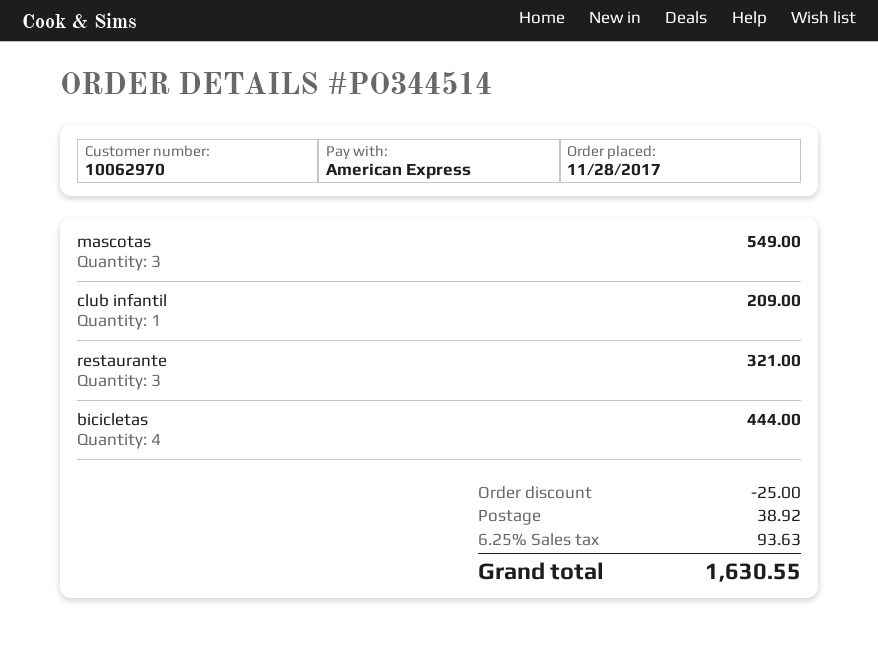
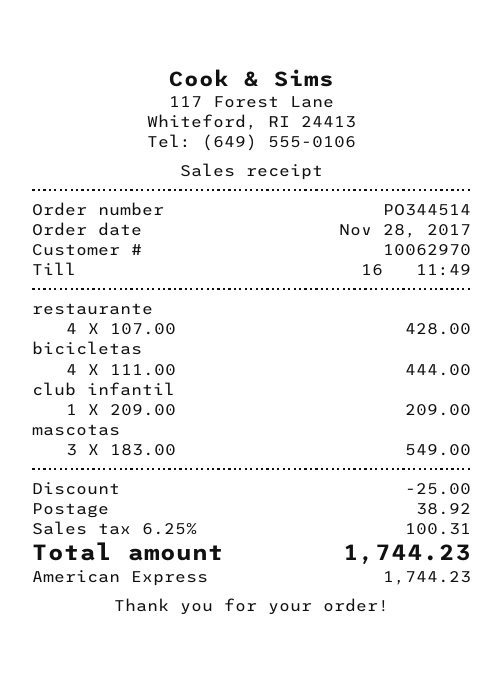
restaurante: 3 for 321.00 -> 4 for 428.00
tax: 6.25% = 93.63 -> 6.25% = 100.31
total: 1630.55 -> 1744.23

